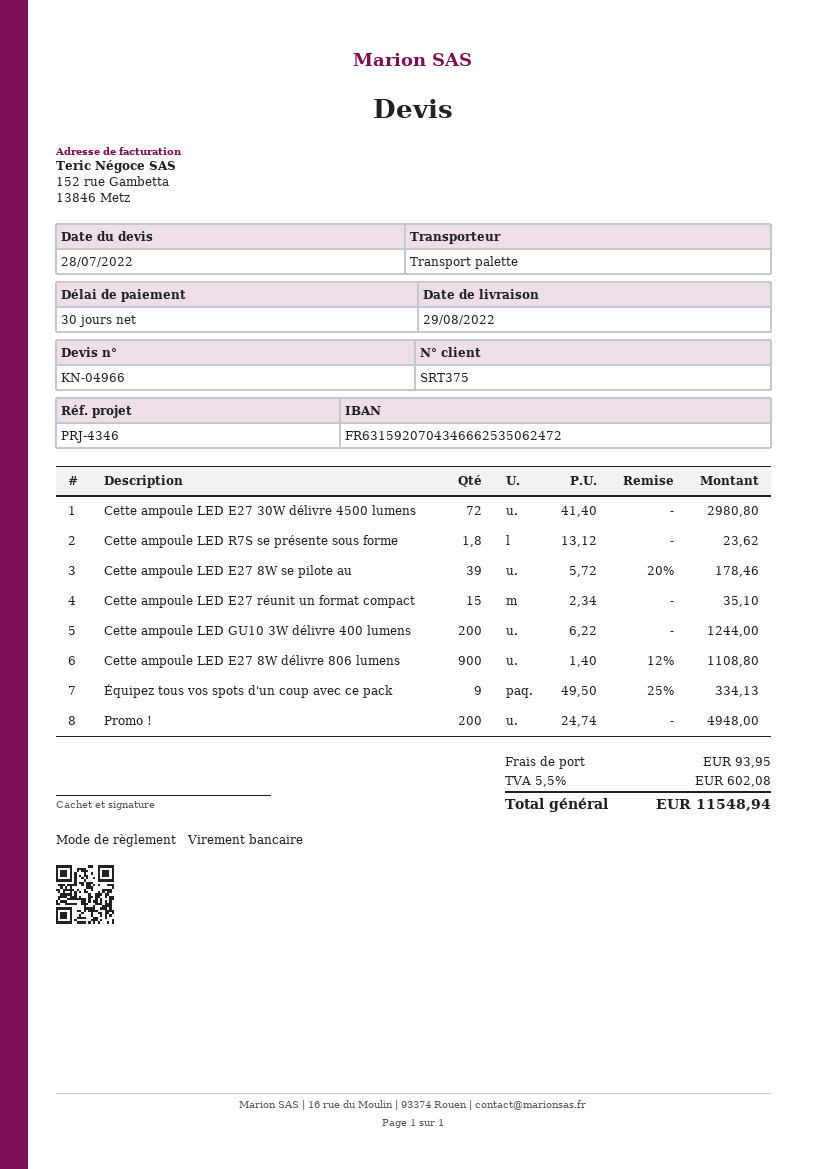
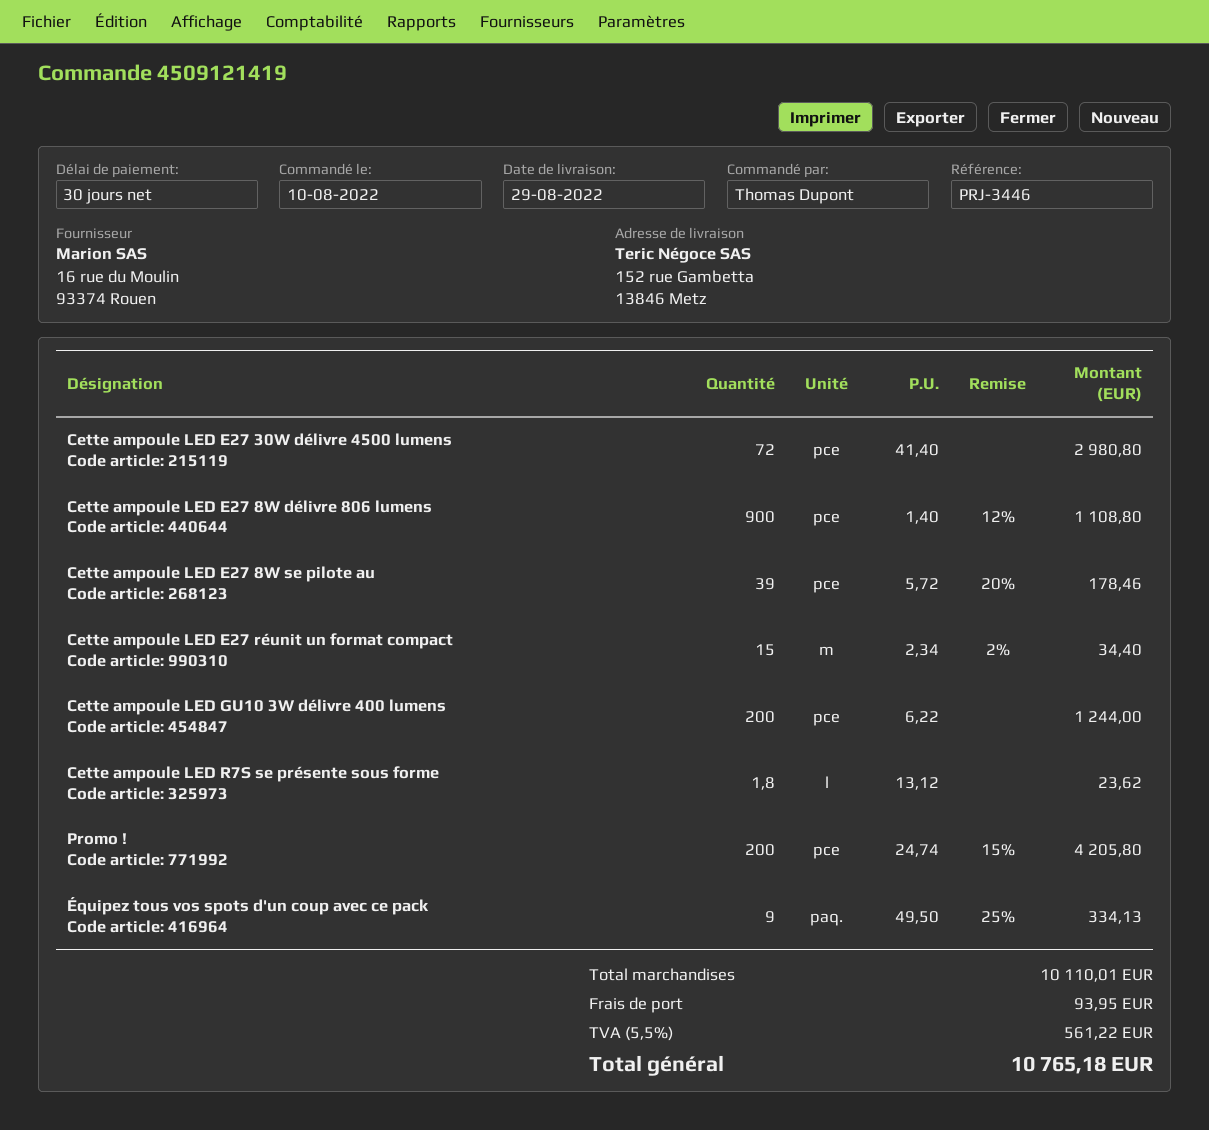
reference: PRJ-4346 -> PRJ-3446
Cette ampoule LED E27 réunit un format compact: 15 x 2.34 = 35.10 -> 15 x 2.34 - 2% = 34.40
Promo !: 200 x 24.74 = 4948.00 -> 200 x 24.74 - 15% = 4205.80
tax: 5.5% = 602.08 -> 5.5% = 561.22
total: 11548.94 -> 10765.18

